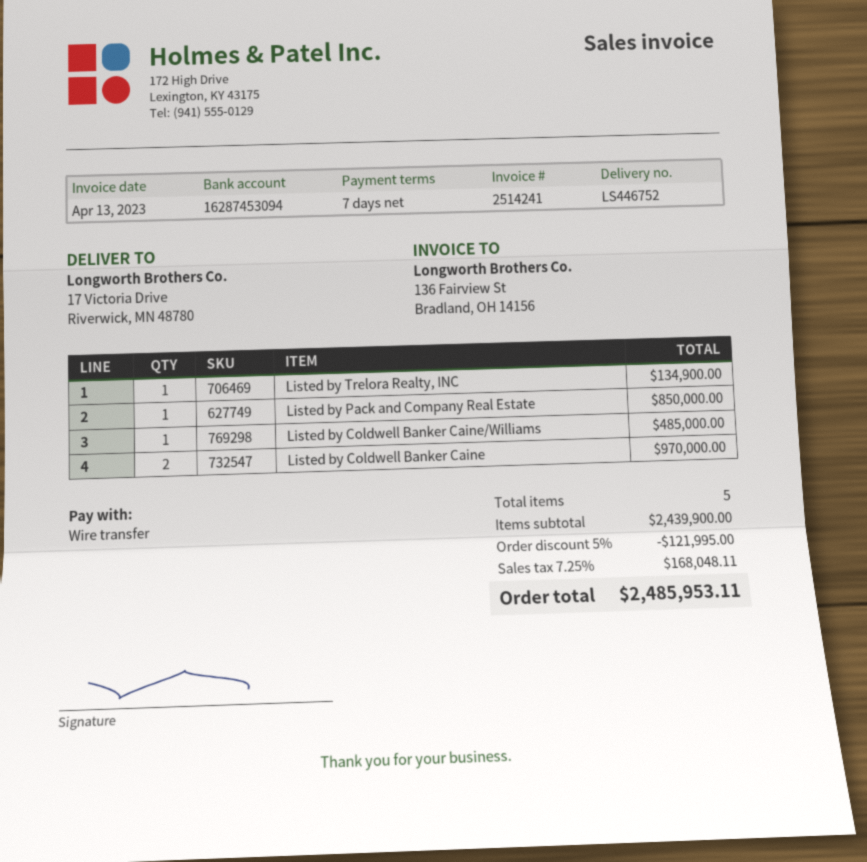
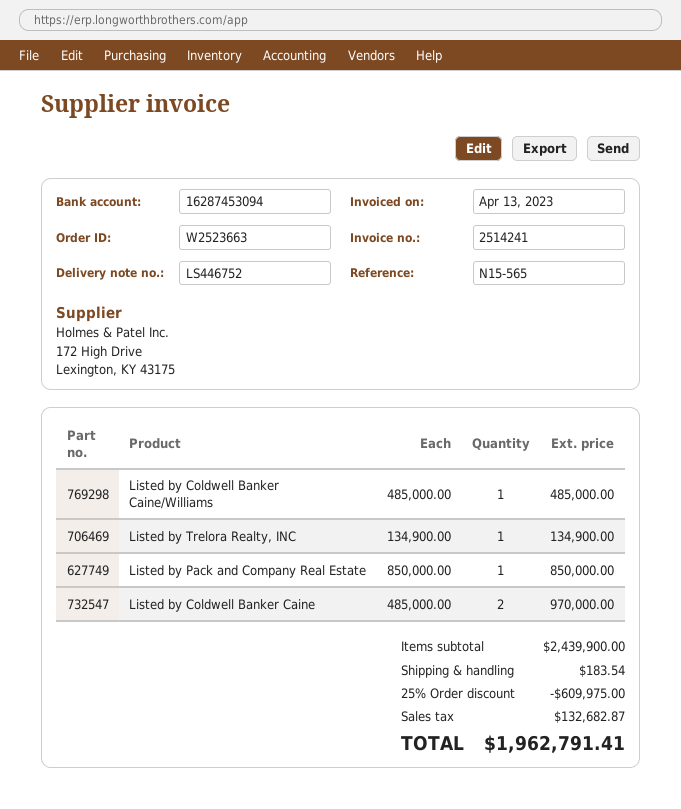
discount: 5% = 121995.00 -> 25% = 609975.00
shipping: none -> 183.54
tax: 168048.11 -> 132682.87
total: 2485953.11 -> 1962791.41

